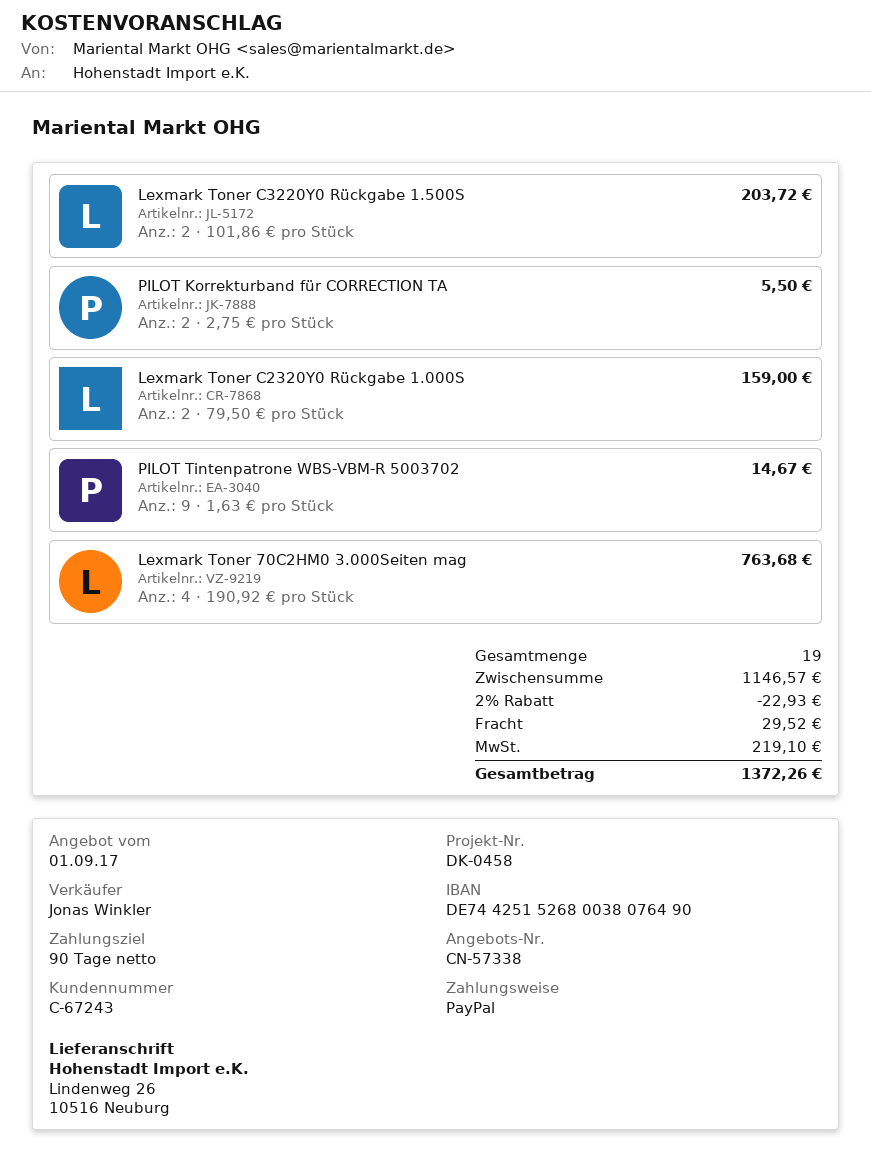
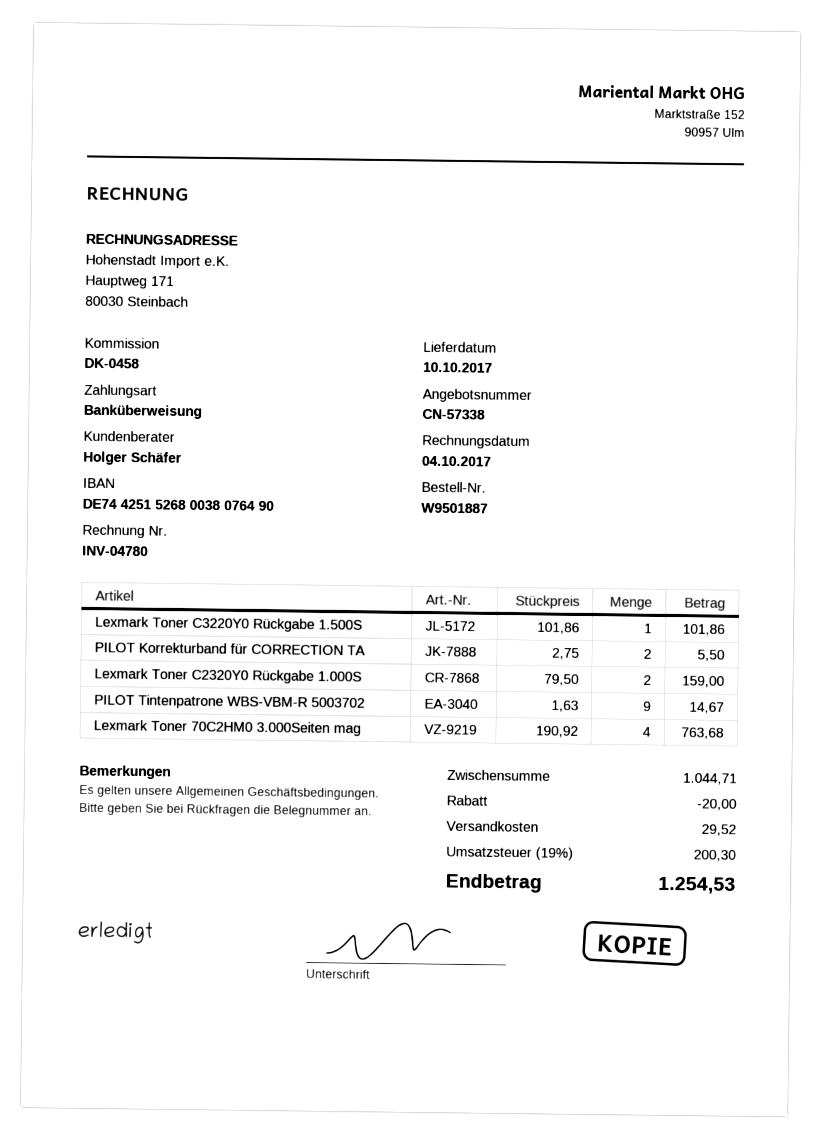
sales rep: Jonas Winkler -> Holger Schäfer
payment method: PayPal -> bank transfer
Lexmark Toner C3220Y0 Rückgabe 1.500S: 2 x 101.86 = 203.72 -> 1 x 101.86 = 101.86
subtotal: 1146.57 -> 1044.71
discount: 22.93 -> 20.00
tax: 219.10 -> 200.30
total: 1372.26 -> 1254.53

